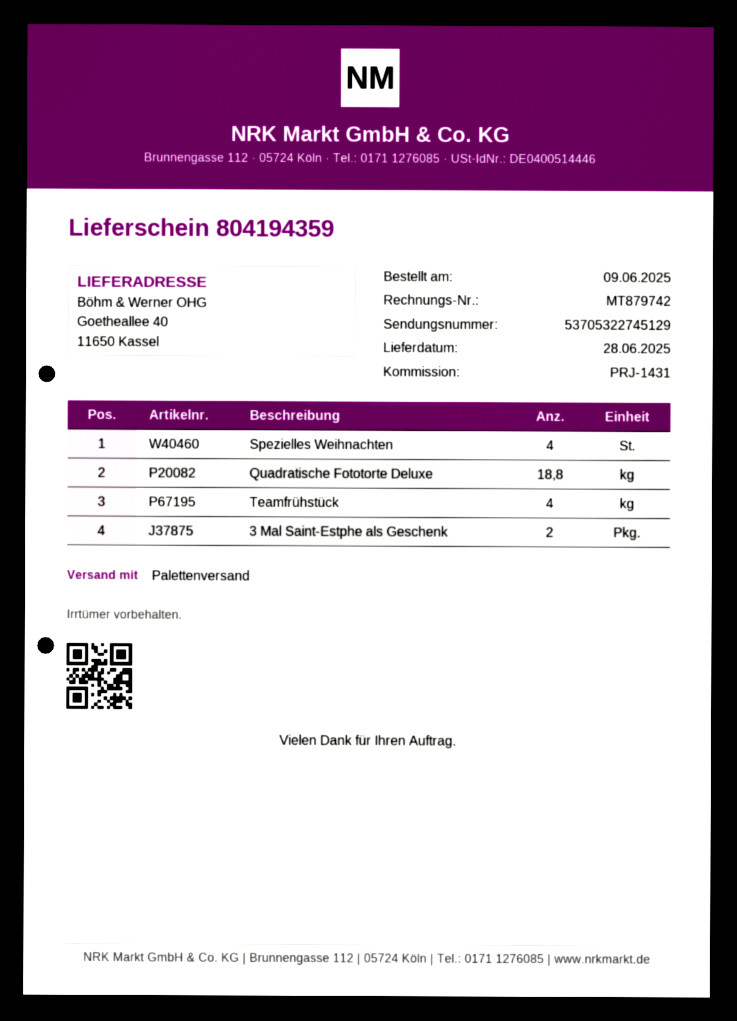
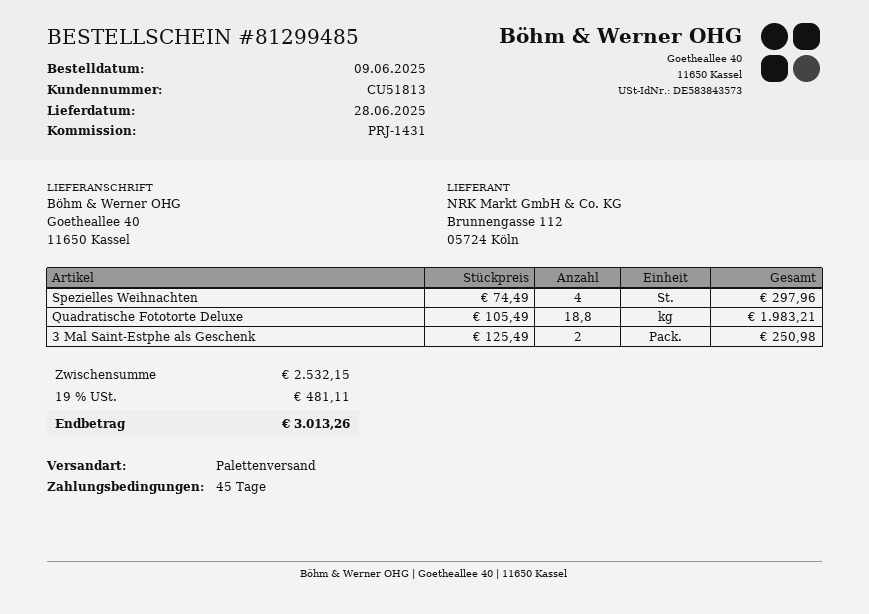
Teamfrühstück: 4 -> none

